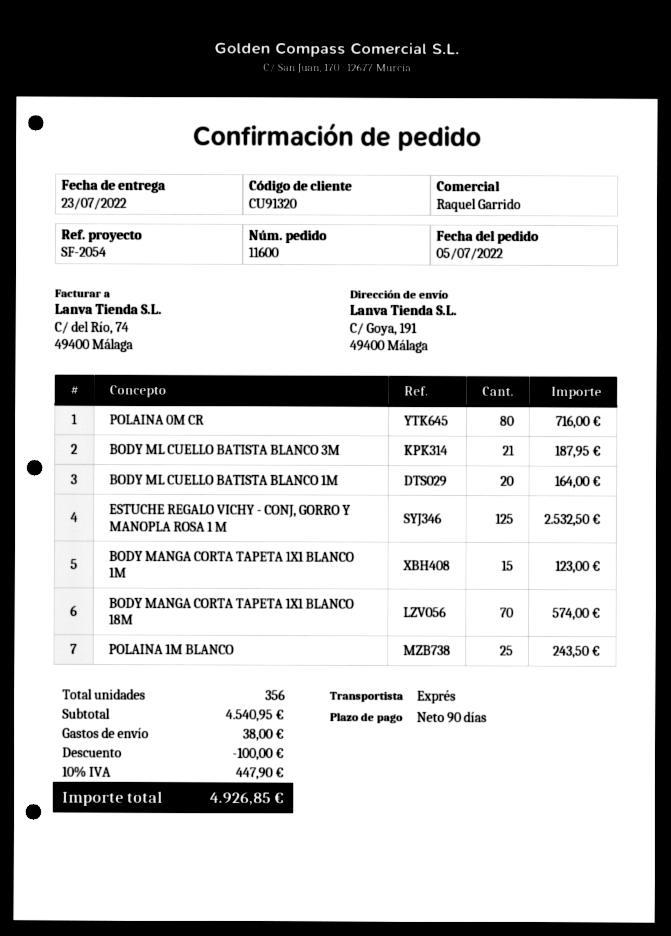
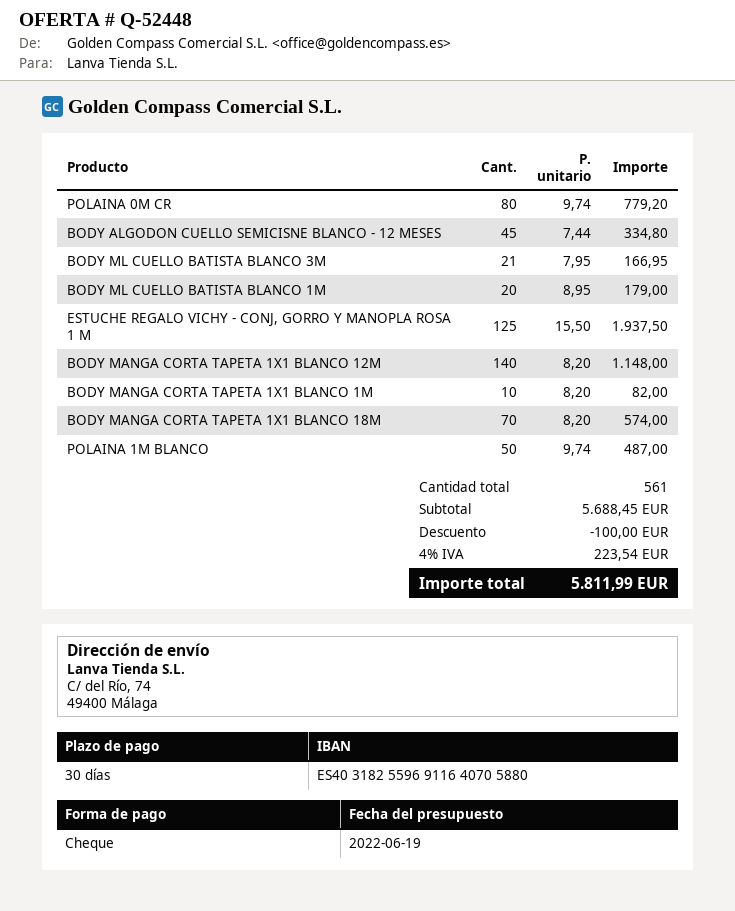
payment terms: 90 days -> 30 days
ship to: C/ Goya, 191, 49400 Málaga -> C/ del Río, 74, 49400 Málaga
POLAINA 0M CR: 80 for 716.00 -> 80 for 779.20
BODY ML CUELLO BATISTA BLANCO 3M: 21 for 187.95 -> 21 for 166.95
BODY ML CUELLO BATISTA BLANCO 1M: 20 for 164.00 -> 20 for 179.00
ESTUCHE REGALO VICHY - CONJ, GORRO Y MANOPLA ROSA 1 M: 125 for 2532.50 -> 125 for 1937.50
BODY MANGA CORTA TAPETA 1X1 BLANCO 1M: 15 for 123.00 -> 10 for 82.00
POLAINA 1M BLANCO: 25 for 243.50 -> 50 for 487.00
BODY ALGODON CUELLO SEMICISNE BLANCO - 12 MESES: none -> 45 for 334.80
BODY MANGA CORTA TAPETA 1X1 BLANCO 12M: none -> 140 for 1148.00
total quantity: 356 -> 561
subtotal: 4540.95 -> 5688.45
shipping: 38.00 -> none
tax: 10% = 447.90 -> 4% = 223.54
total: 4926.85 -> 5811.99

